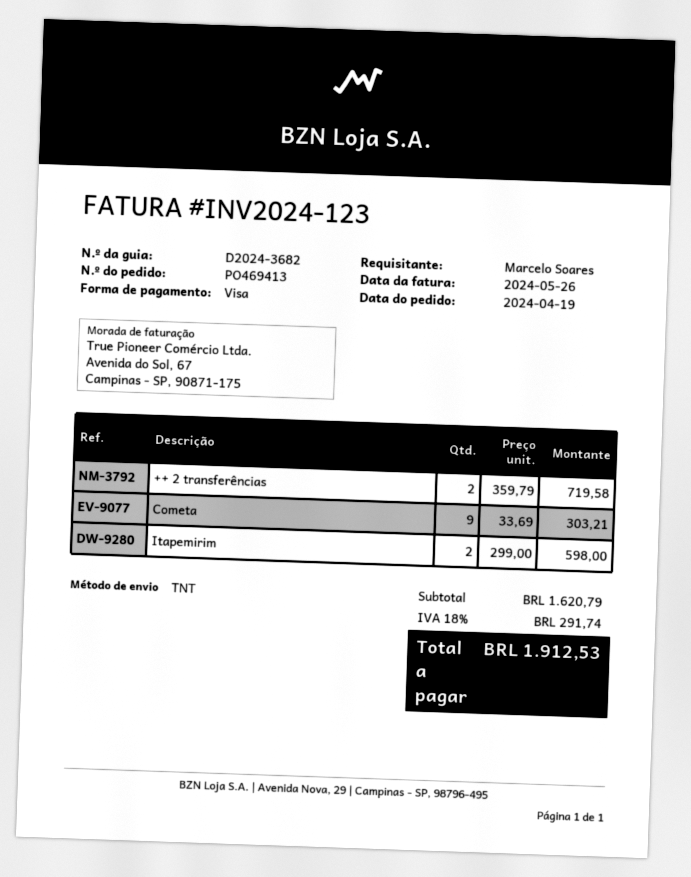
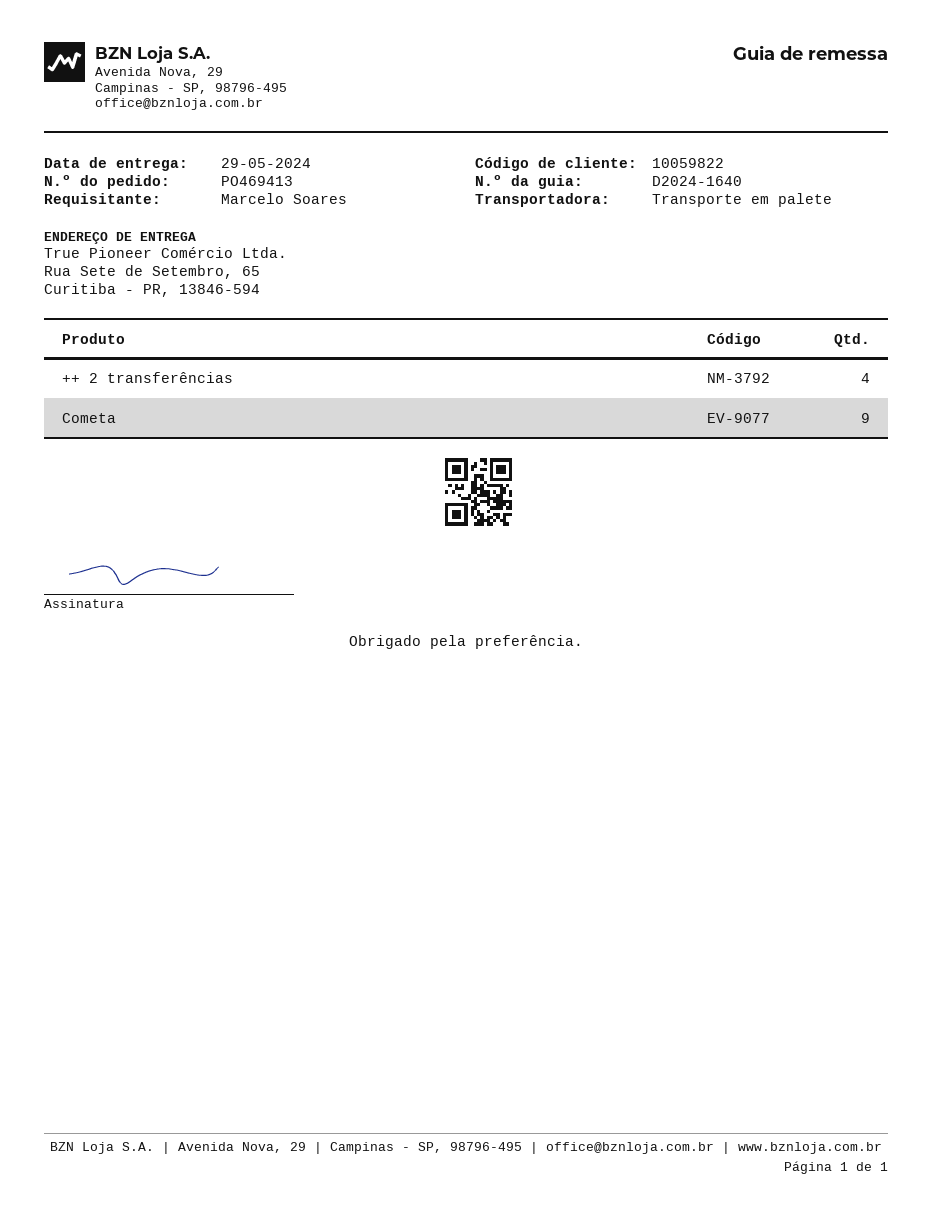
delivery note number: D2024-3682 -> D2024-1640
shipping method: TNT -> pallet freight
++ 2 transferências: 2 -> 4
Itapemirim: 2 -> none

